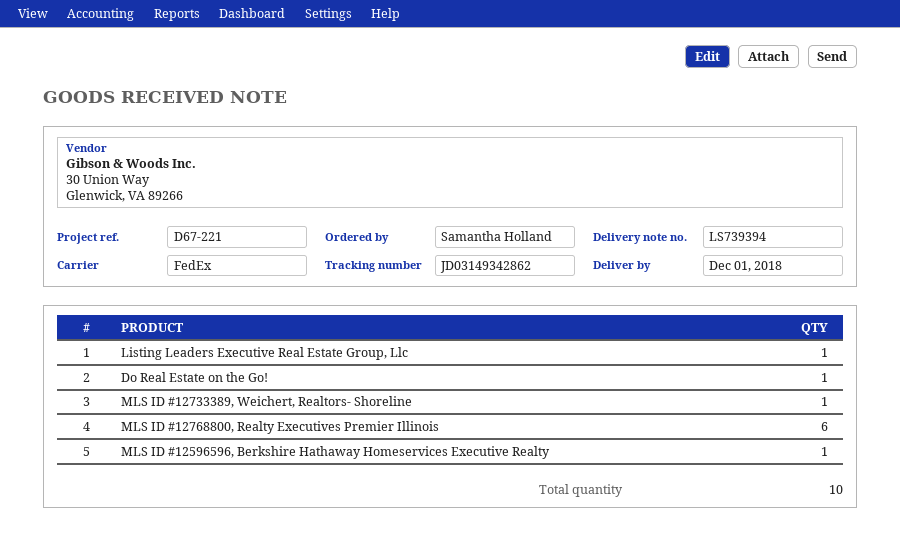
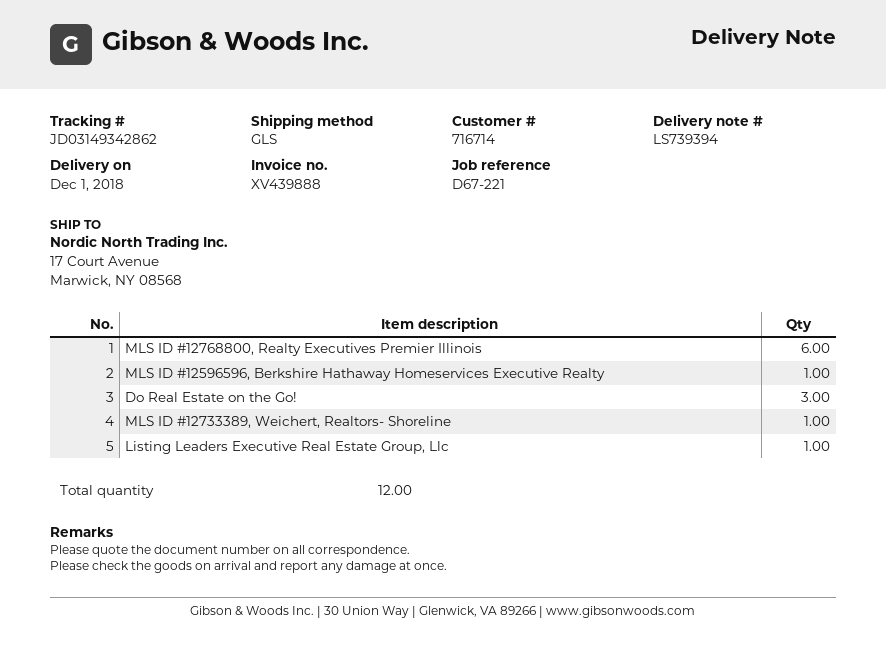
shipping method: FedEx -> GLS
Do Real Estate on the Go!: 1 -> 3
total quantity: 10 -> 12

